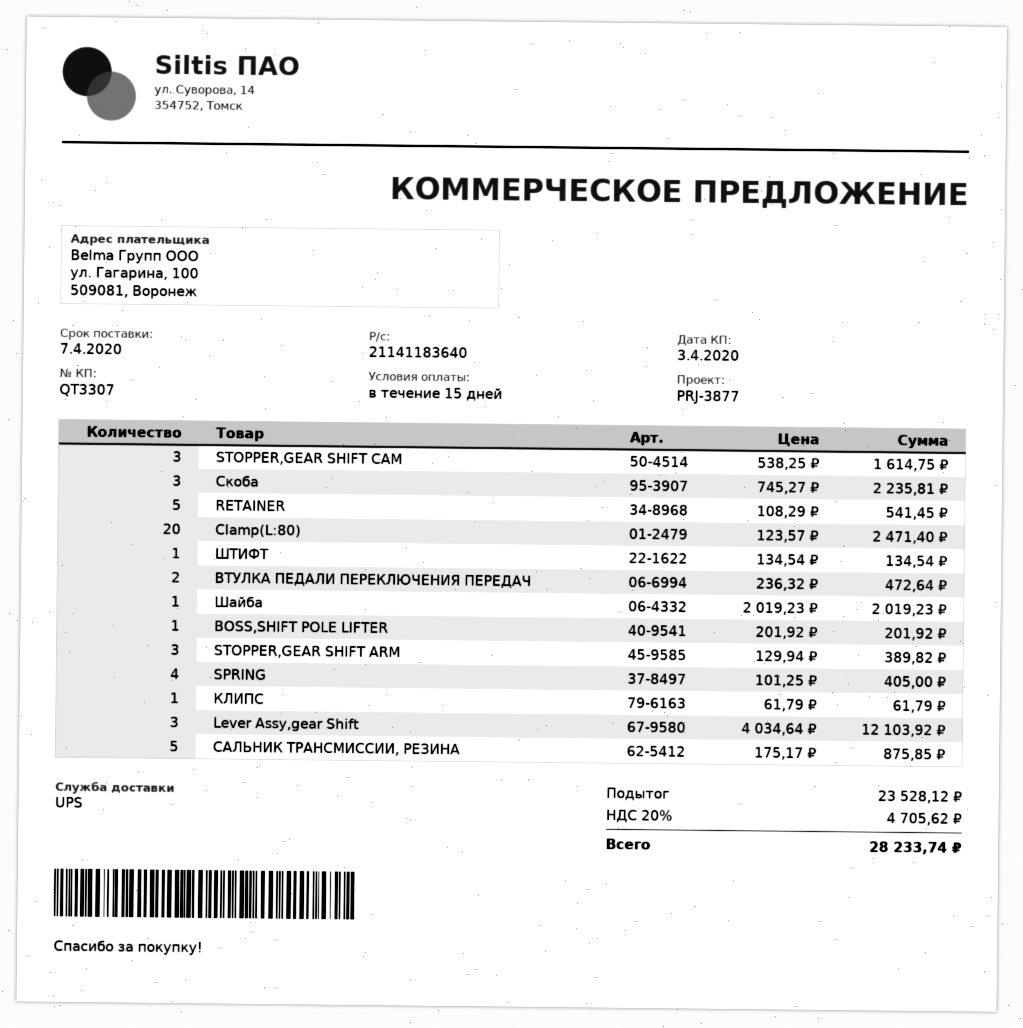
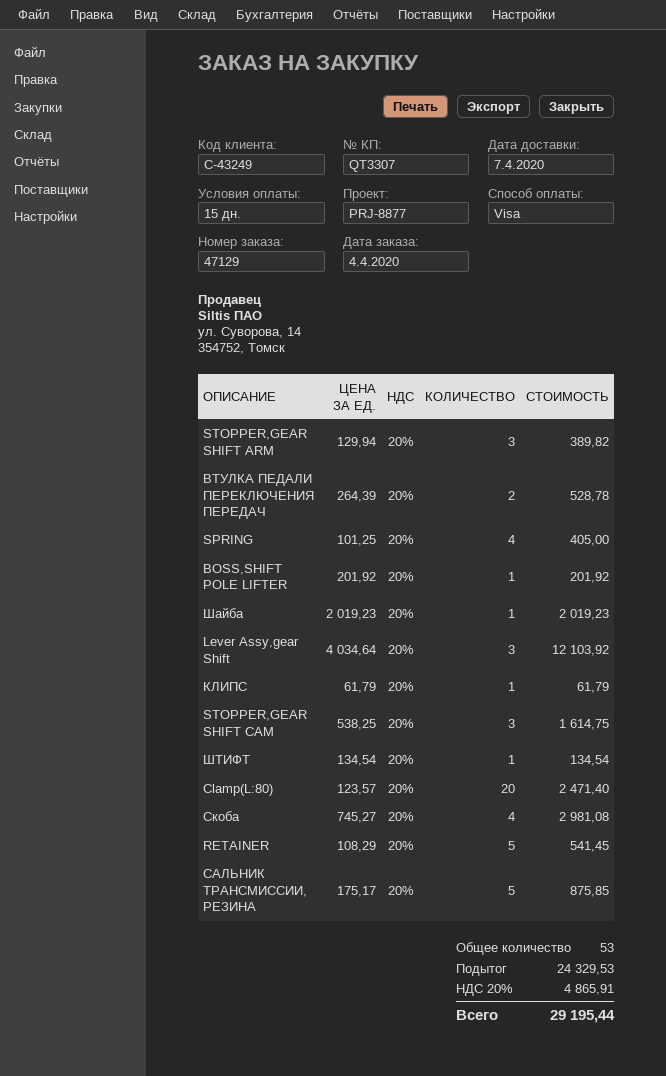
reference: PRJ-3877 -> PRJ-8877
Скоба: 3 x 745.27 = 2235.81 -> 4 x 745.27 = 2981.08
ВТУЛКА ПЕДАЛИ ПЕРЕКЛЮЧЕНИЯ ПЕРЕДАЧ: 2 x 236.32 = 472.64 -> 2 x 264.39 = 528.78
subtotal: 23528.12 -> 24329.53
tax: 20% = 4705.62 -> 20% = 4865.91
total: 28233.74 -> 29195.44

